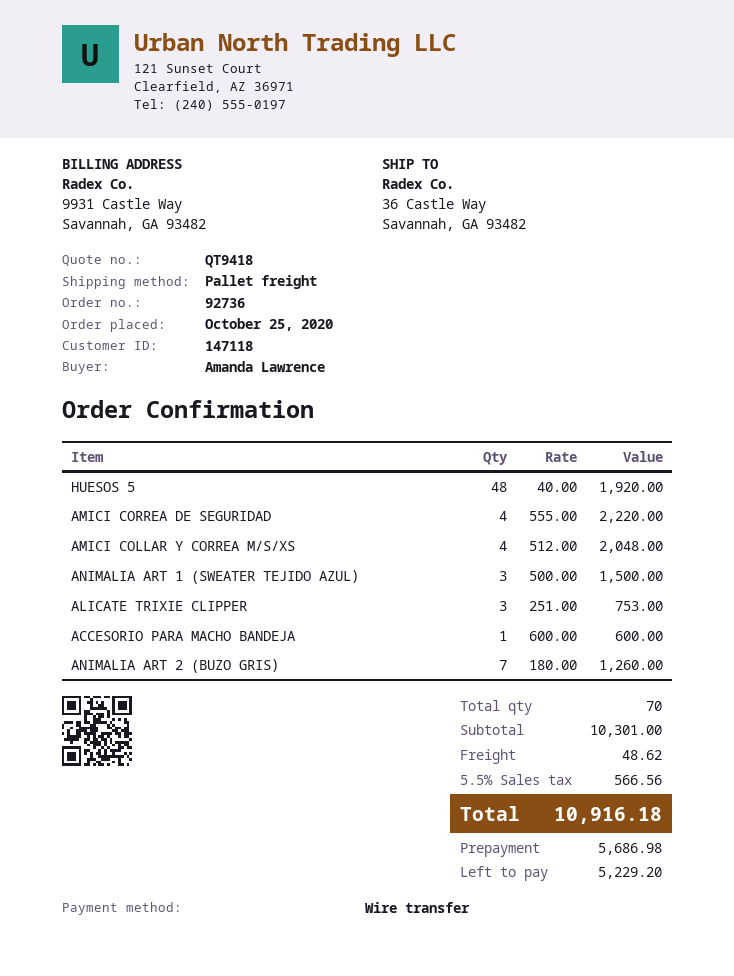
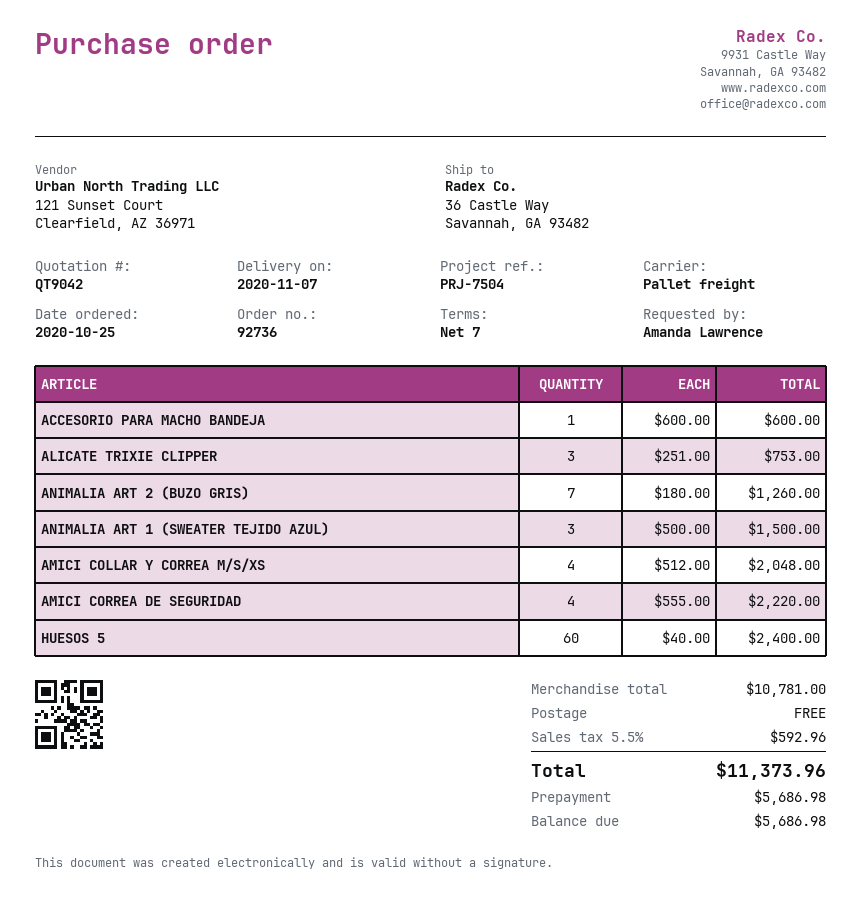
quote number: QT9418 -> QT9042
HUESOS 5: 48 x 40.00 = 1920.00 -> 60 x 40.00 = 2400.00
subtotal: 10301.00 -> 10781.00
shipping: 48.62 -> 0.00
tax: 5.5% = 566.56 -> 5.5% = 592.96
total: 10916.18 -> 11373.96
balance: 5229.20 -> 5686.98

